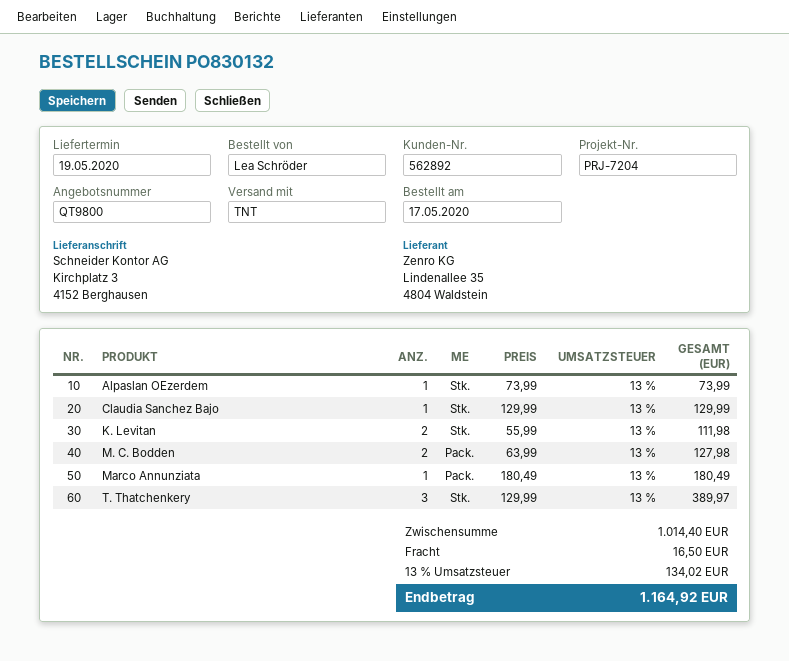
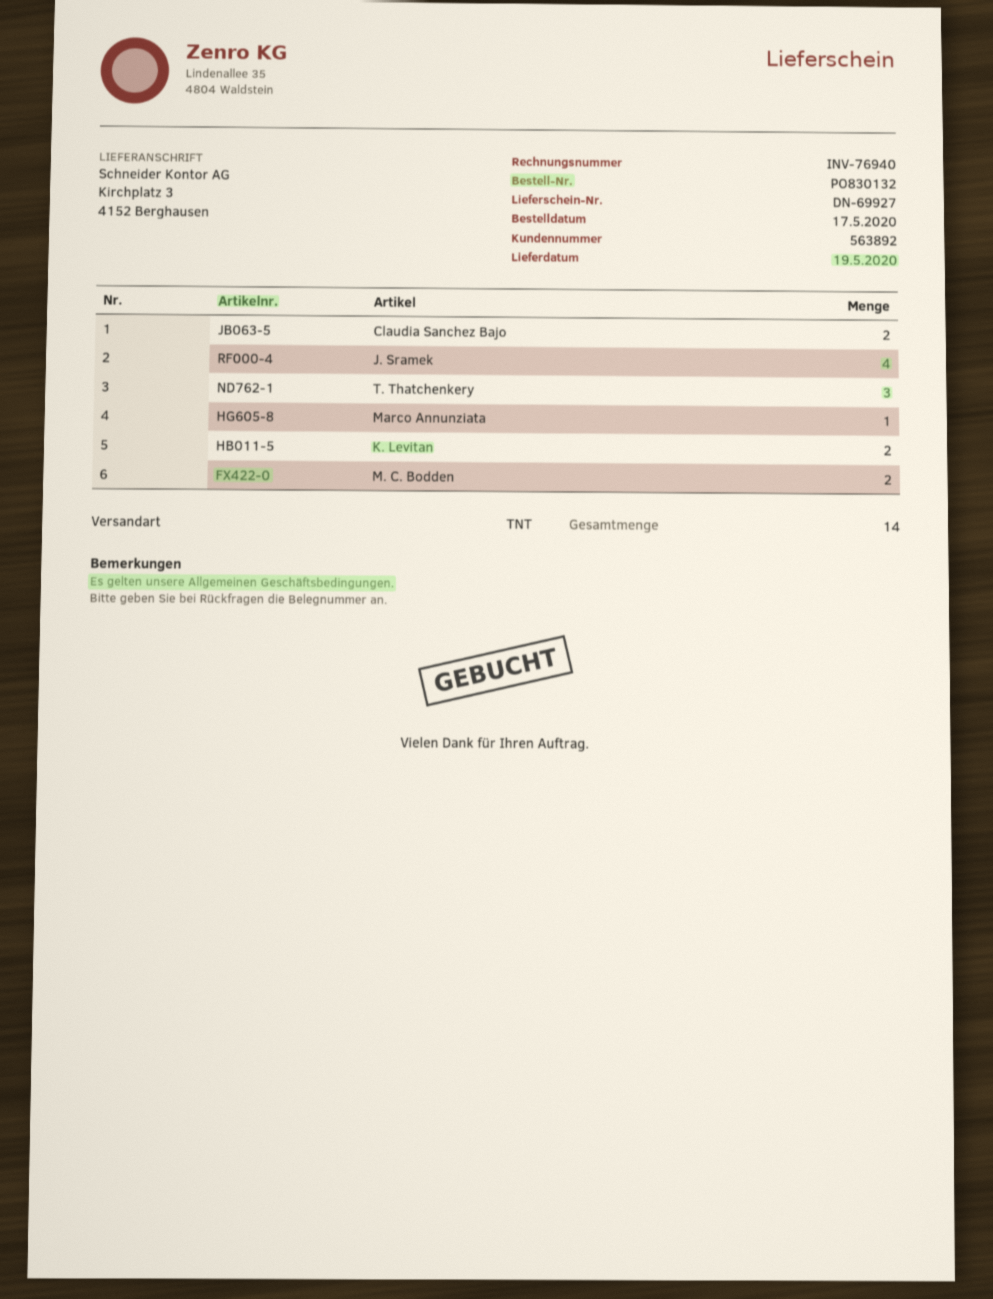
customer number: 562892 -> 563892
Alpaslan OEzerdem: 1 -> none
Claudia Sanchez Bajo: 1 -> 2
J. Sramek: none -> 4

